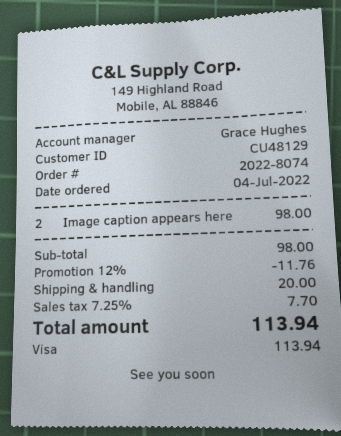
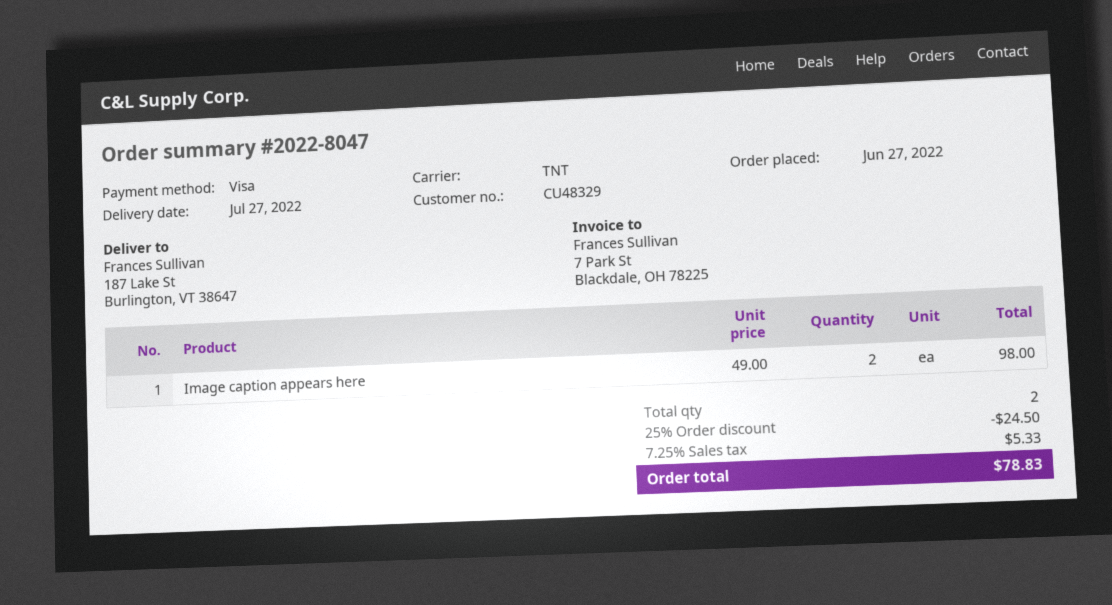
order number: 2022-8074 -> 2022-8047
order date: 2022-07-04 -> 2022-06-27
customer number: CU48129 -> CU48329
discount: 12% = 11.76 -> 25% = 24.50
shipping: 20.00 -> none
tax: 7.25% = 7.70 -> 7.25% = 5.33
total: 113.94 -> 78.83

